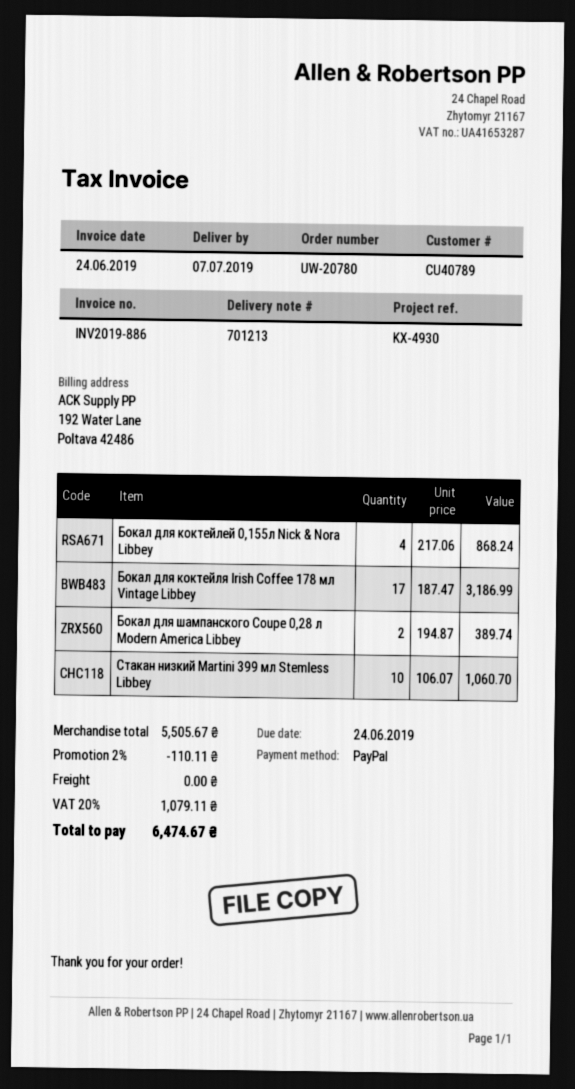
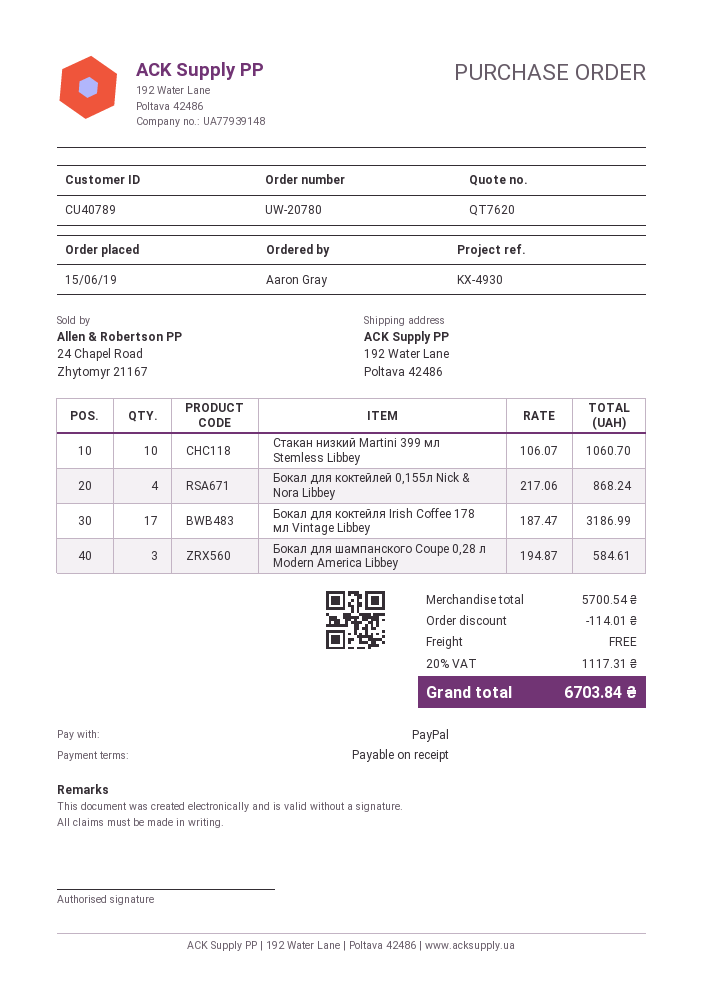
Бокал для шампанского Coupe 0,28 л Modern America Libbey: 2 x 194.87 = 389.74 -> 3 x 194.87 = 584.61
subtotal: 5505.67 -> 5700.54
discount: 110.11 -> 114.01
tax: 20% = 1079.11 -> 20% = 1117.31
total: 6474.67 -> 6703.84

